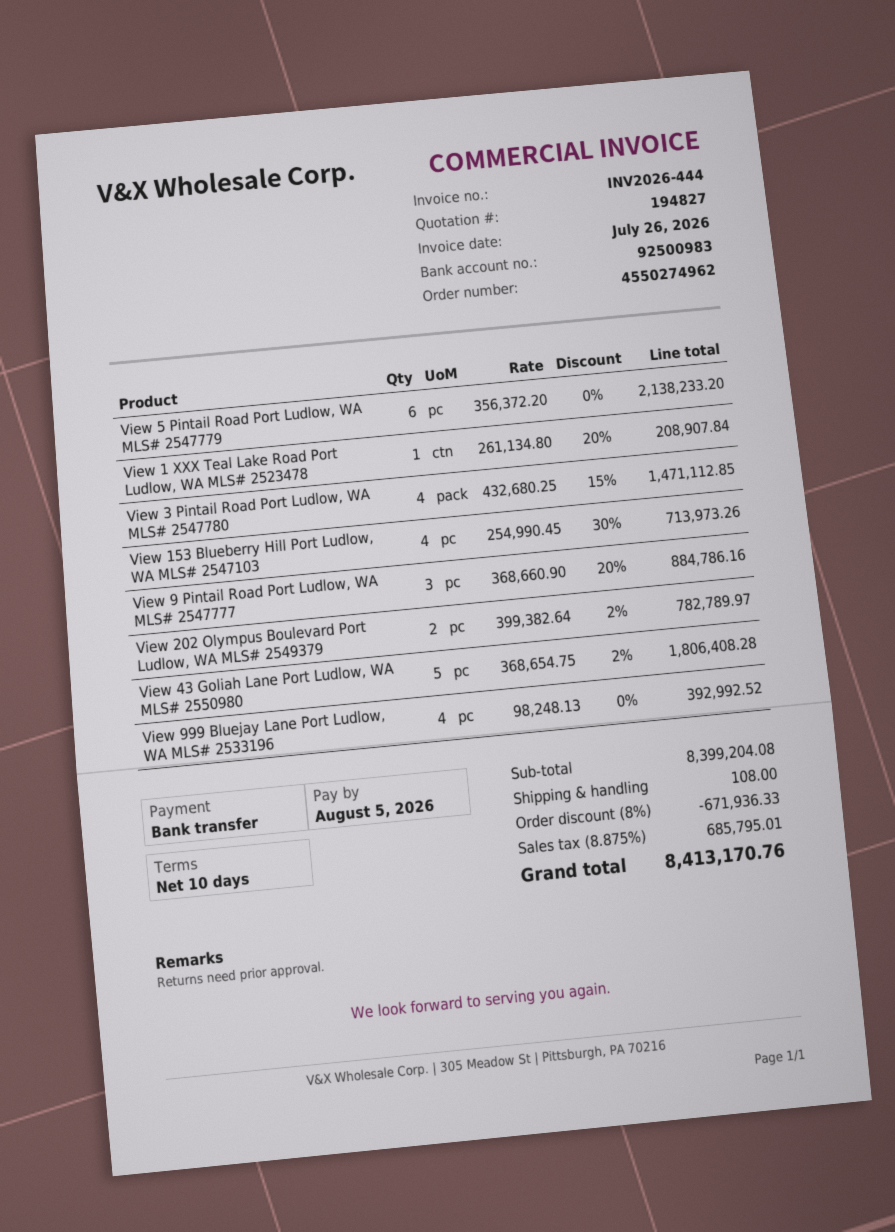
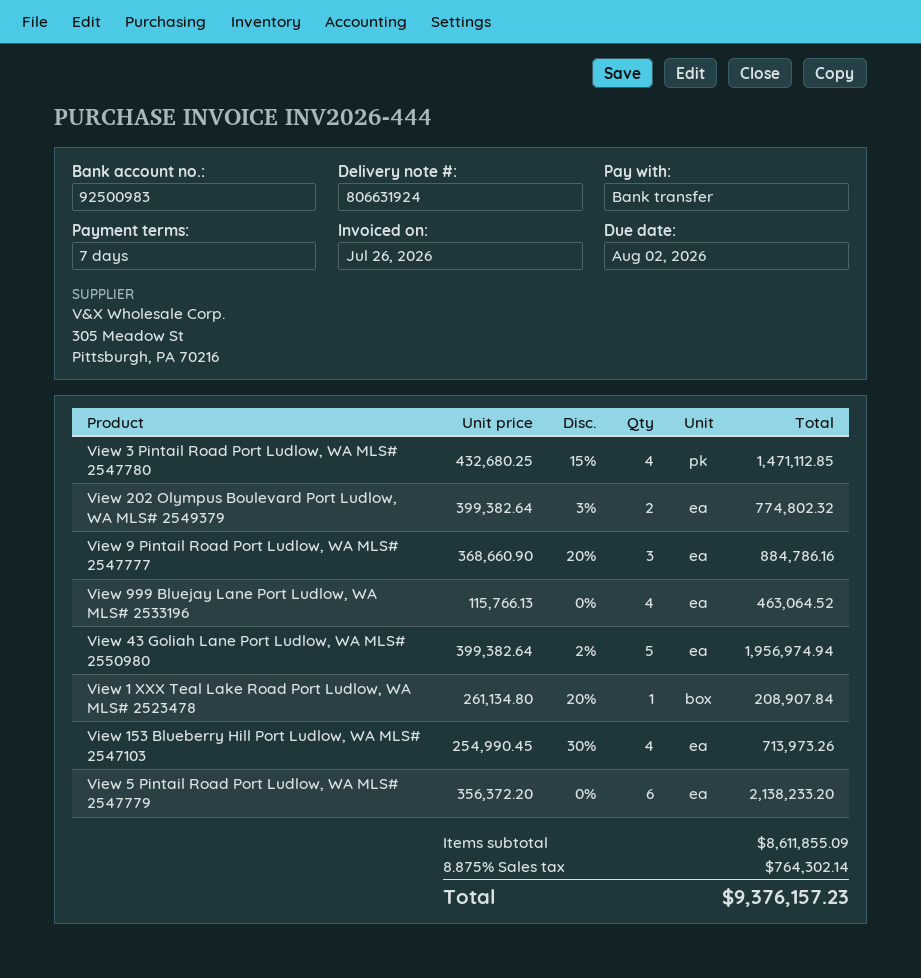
payment terms: 10 days -> 7 days
due date: 2026-08-05 -> 2026-08-02
View 202 Olympus Boulevard Port Ludlow, WA MLS# 2549379: 2 x 399382.64 - 2% = 782789.97 -> 2 x 399382.64 - 3% = 774802.32
View 43 Goliah Lane Port Ludlow, WA MLS# 2550980: 5 x 368654.75 - 2% = 1806408.28 -> 5 x 399382.64 - 2% = 1956974.94
View 999 Bluejay Lane Port Ludlow, WA MLS# 2533196: 4 x 98248.13 = 392992.52 -> 4 x 115766.13 = 463064.52
subtotal: 8399204.08 -> 8611855.09
discount: 8% = 671936.33 -> none
shipping: 108.00 -> none
tax: 8.875% = 685795.01 -> 8.875% = 764302.14
total: 8413170.76 -> 9376157.23

